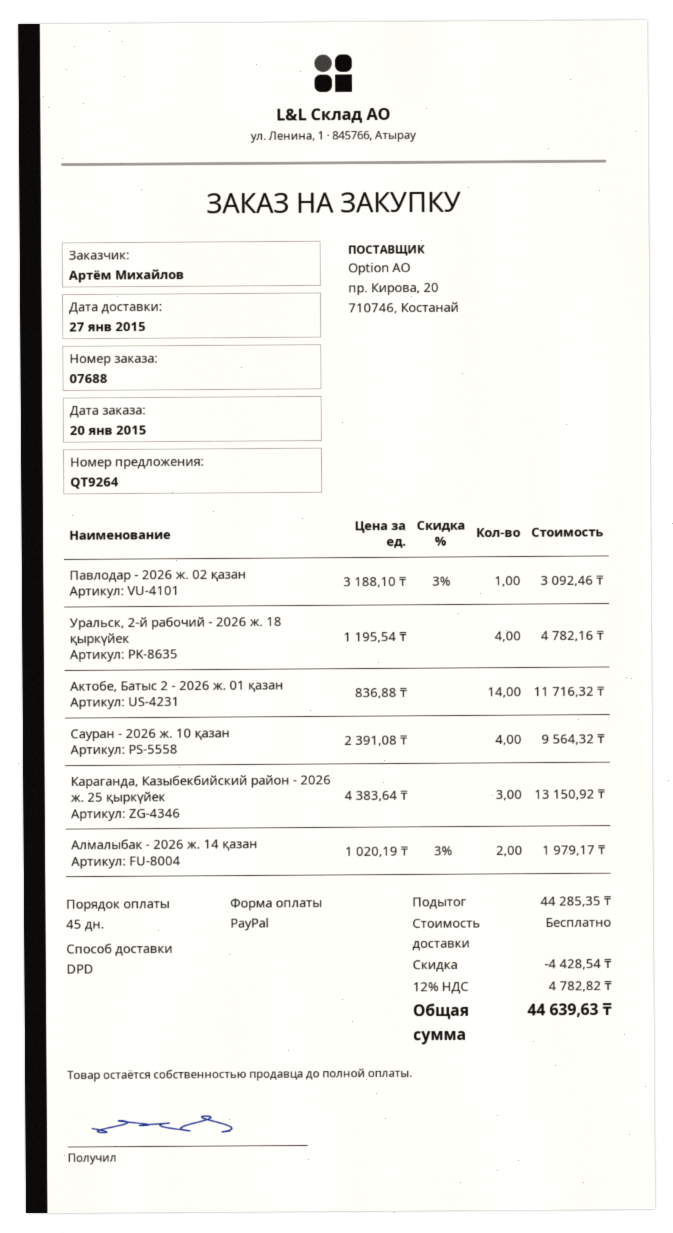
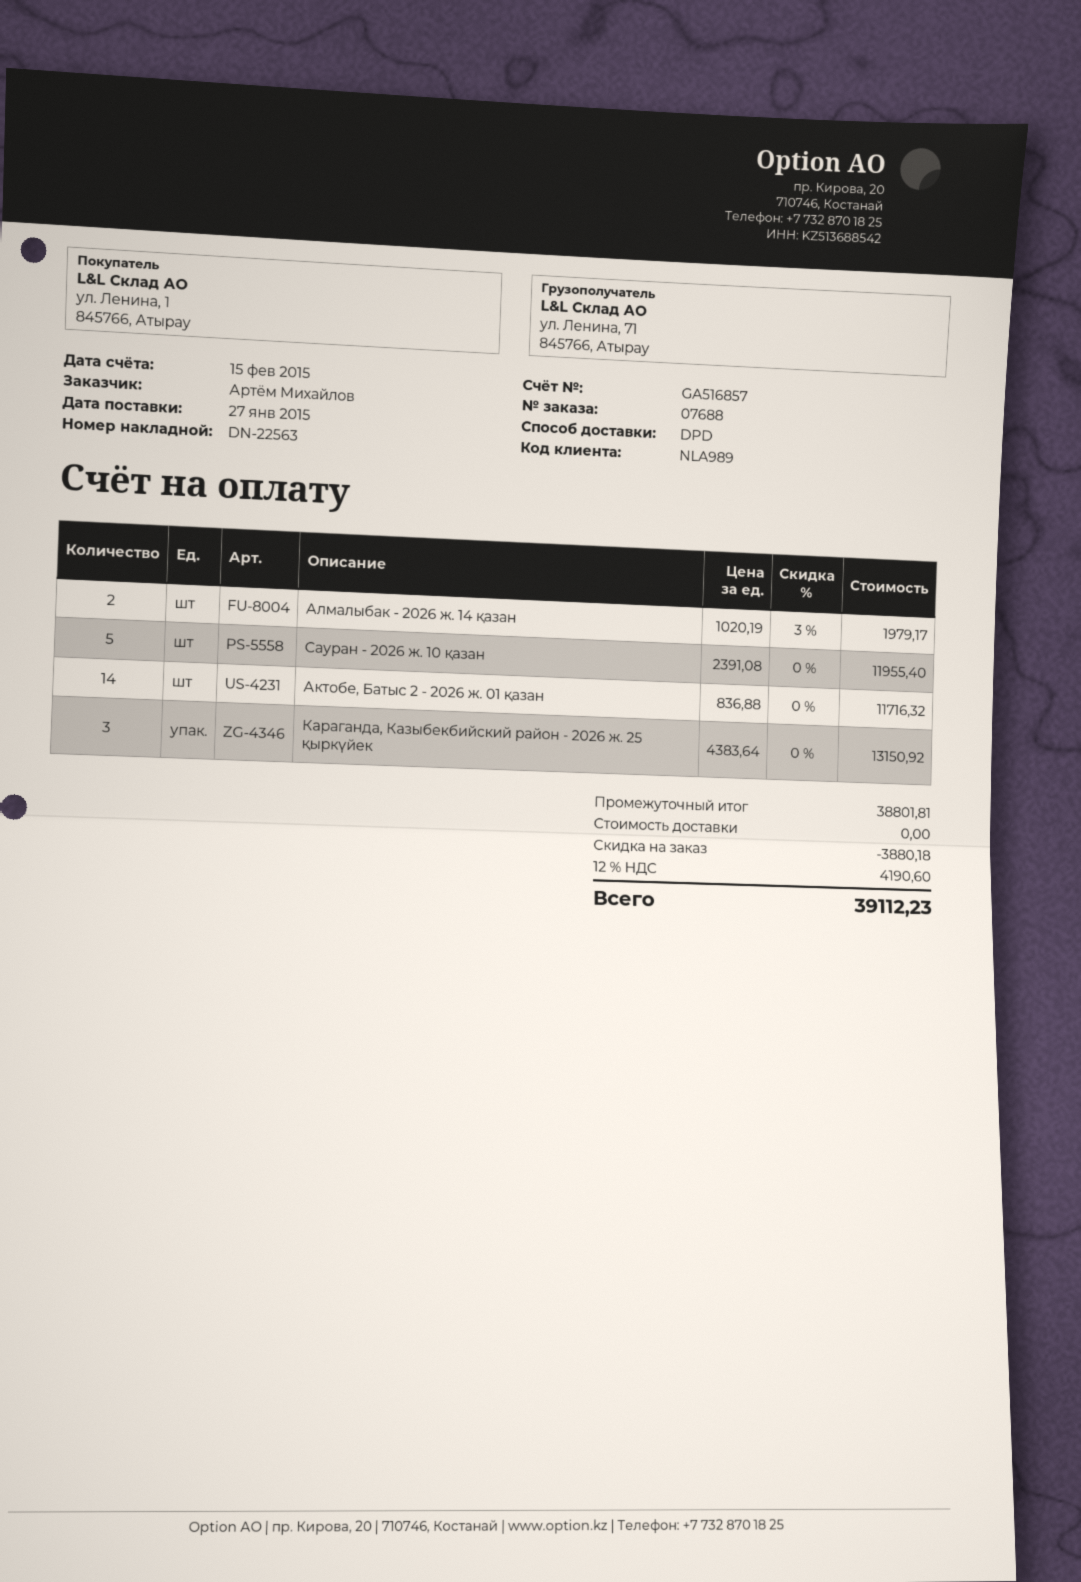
Павлодар - 2026 ж. 02 қазан: 1 x 3188.10 - 3% = 3092.46 -> none
Уральск, 2-й рабочий - 2026 ж. 18 қыркүйек: 4 x 1195.54 = 4782.16 -> none
Сауран - 2026 ж. 10 қазан: 4 x 2391.08 = 9564.32 -> 5 x 2391.08 = 11955.40
subtotal: 44285.35 -> 38801.81
discount: 4428.54 -> 3880.18
tax: 12% = 4782.82 -> 12% = 4190.60
total: 44639.63 -> 39112.23

